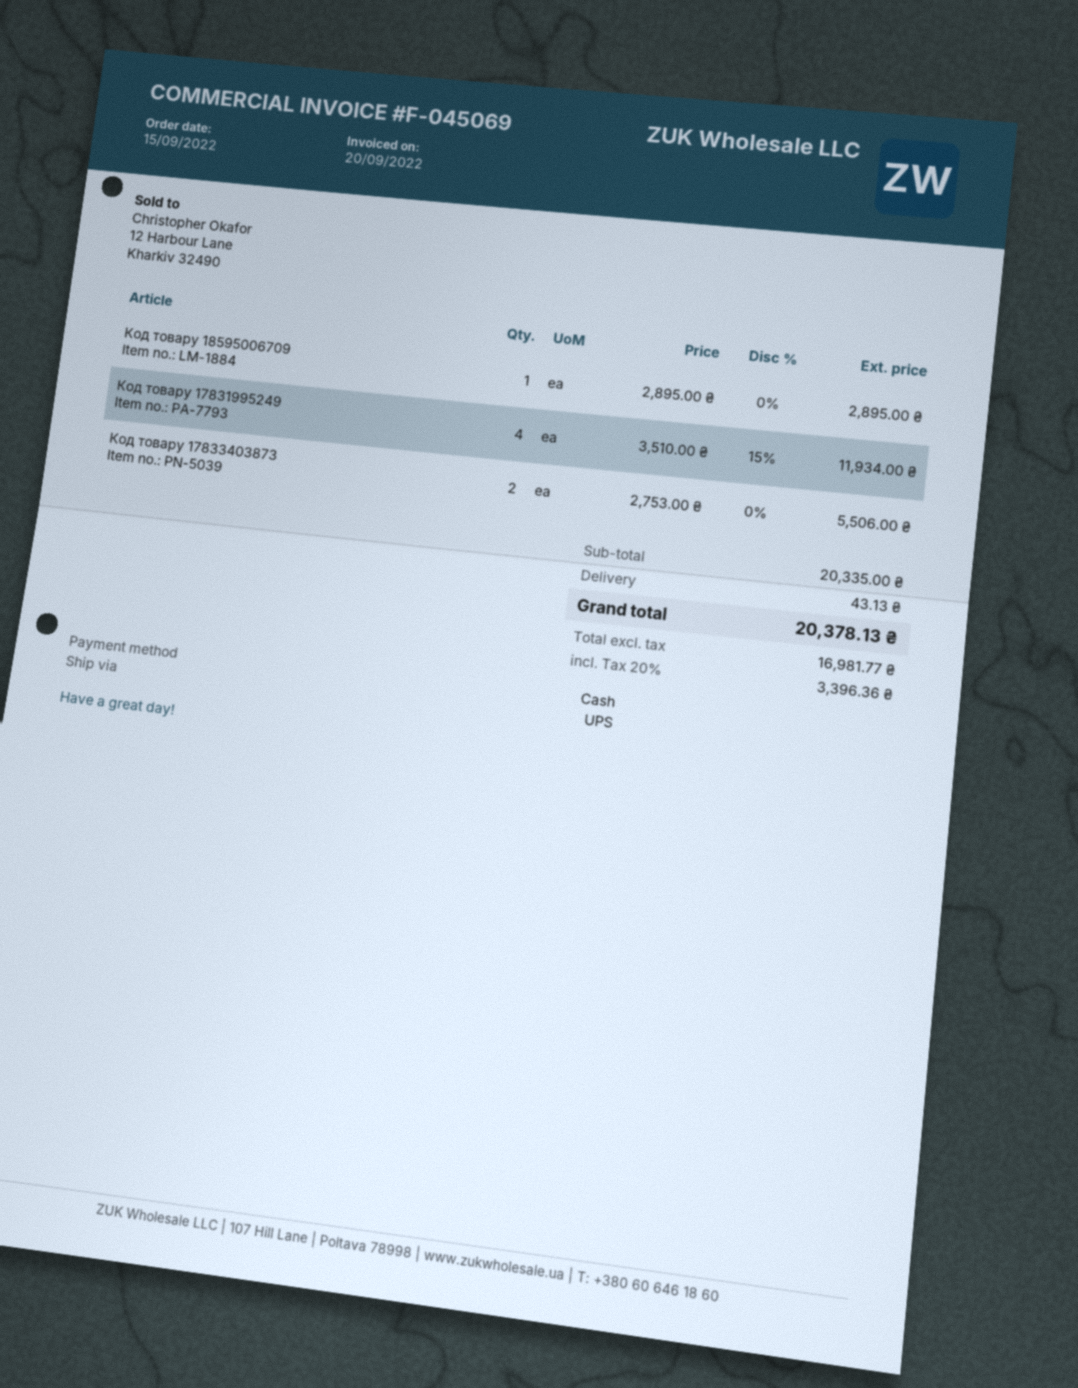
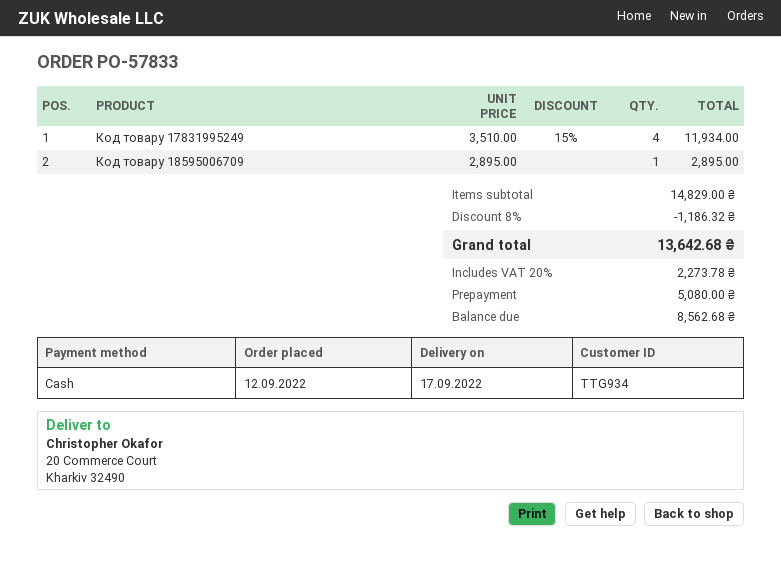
order date: 2022-09-15 -> 2022-09-12
Код товару 17833403873: 2 x 2753.00 = 5506.00 -> none
subtotal: 20335.00 -> 14829.00
discount: none -> 8% = 1186.32
shipping: 43.13 -> none
tax: 20% = 3396.36 -> 20% = 2273.78
total: 20378.13 -> 13642.68

